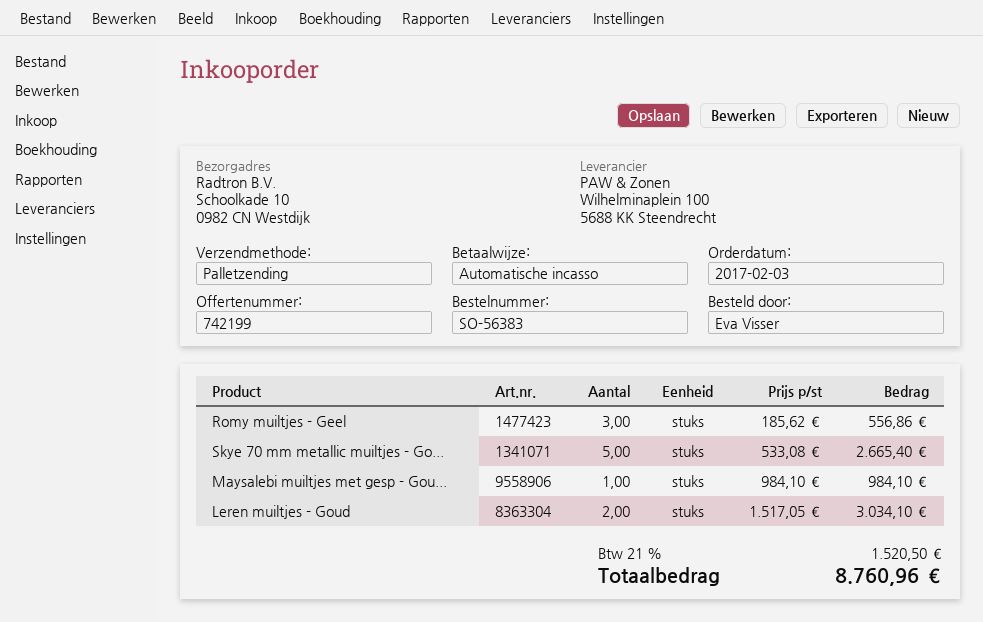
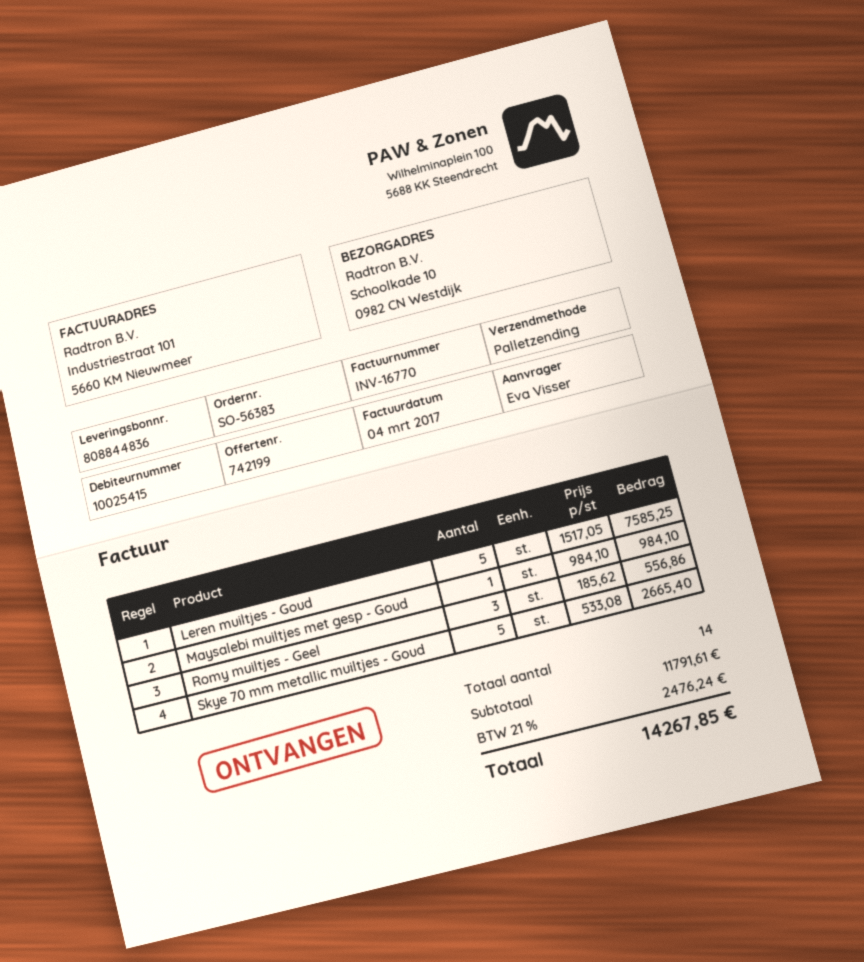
Leren muiltjes - Goud: 2 x 1517.05 = 3034.10 -> 5 x 1517.05 = 7585.25
tax: 21% = 1520.50 -> 21% = 2476.24
total: 8760.96 -> 14267.85

